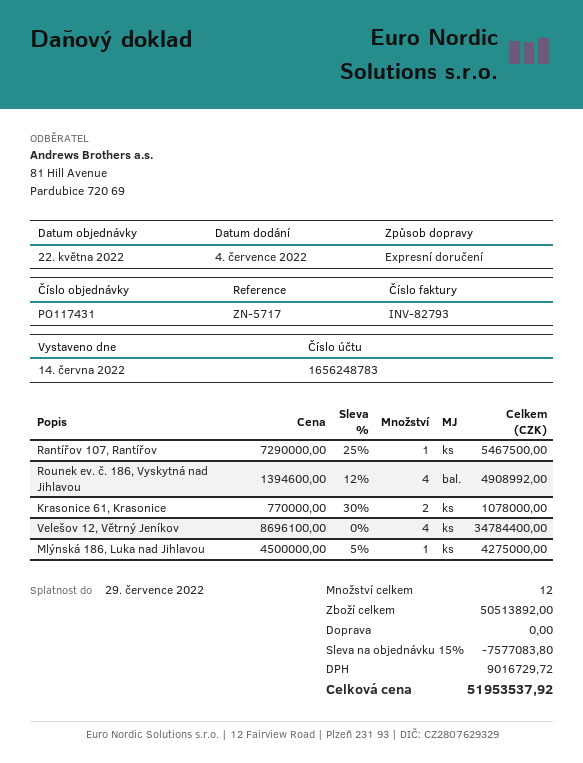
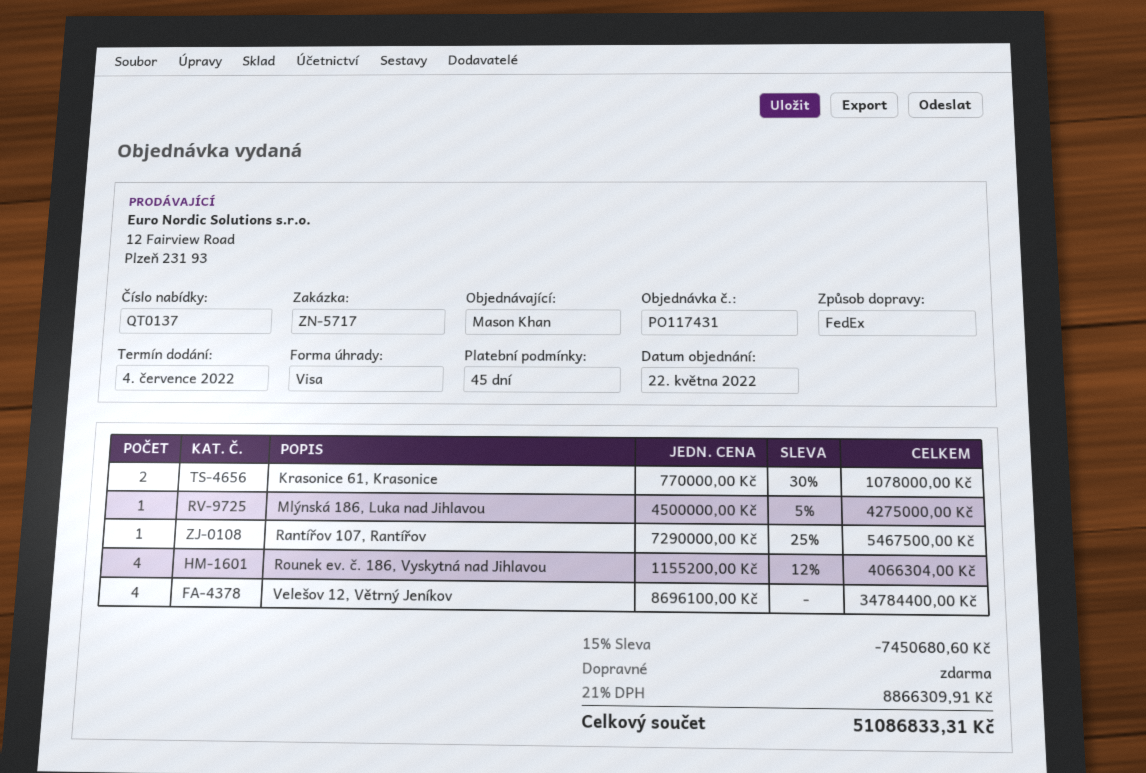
shipping method: express -> FedEx
Rounek ev. č. 186, Vyskytná nad Jihlavou: 4 x 1394600.00 - 12% = 4908992.00 -> 4 x 1155200.00 - 12% = 4066304.00
discount: 15% = 7577083.80 -> 15% = 7450680.60
tax: 9016729.72 -> 8866309.91
total: 51953537.92 -> 51086833.31

